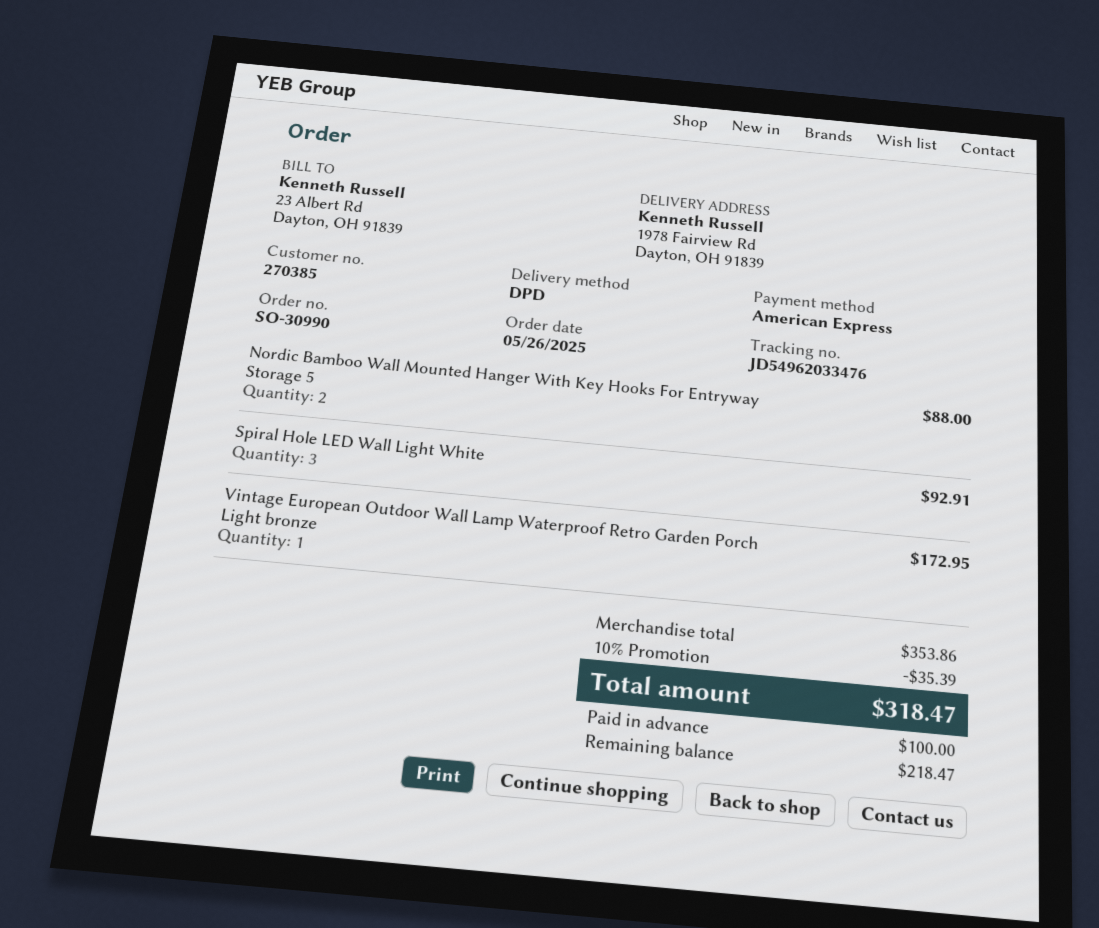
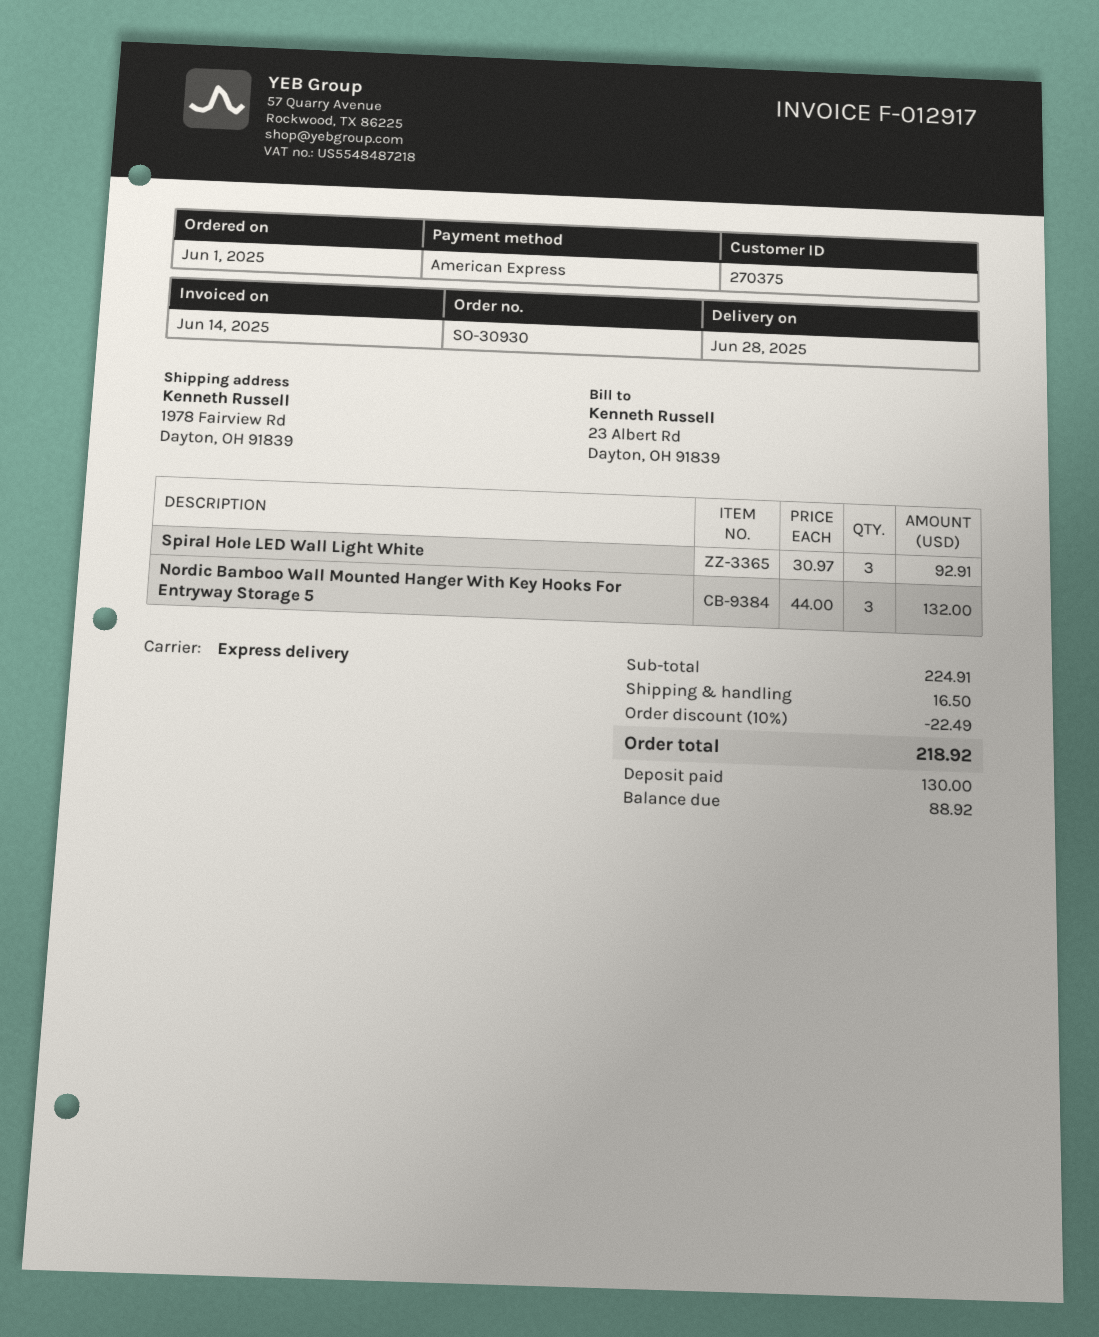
order number: SO-30990 -> SO-30930
order date: 2025-05-26 -> 2025-06-01
customer number: 270385 -> 270375
shipping method: DPD -> express
Nordic Bamboo Wall Mounted Hanger With Key Hooks For Entryway Storage 5: 2 for 88.00 -> 3 for 132.00
Vintage European Outdoor Wall Lamp Waterproof Retro Garden Porch Light bronze: 1 for 172.95 -> none
subtotal: 353.86 -> 224.91
discount: 10% = 35.39 -> 10% = 22.49
shipping: none -> 16.50
total: 318.47 -> 218.92
deposit: 100.00 -> 130.00
balance: 218.47 -> 88.92

